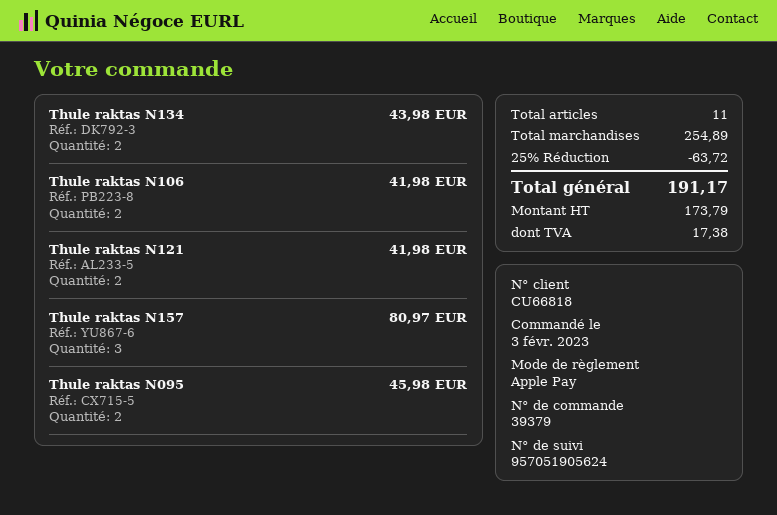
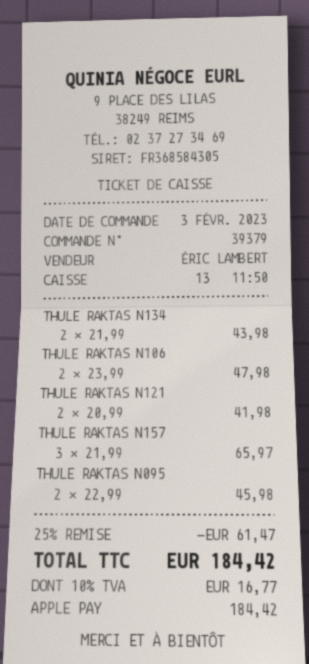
Thule raktas N106: 2 for 41.98 -> 2 for 47.98
Thule raktas N157: 3 for 80.97 -> 3 for 65.97
discount: 25% = 63.72 -> 25% = 61.47
tax: 17.38 -> 16.77
total: 191.17 -> 184.42

